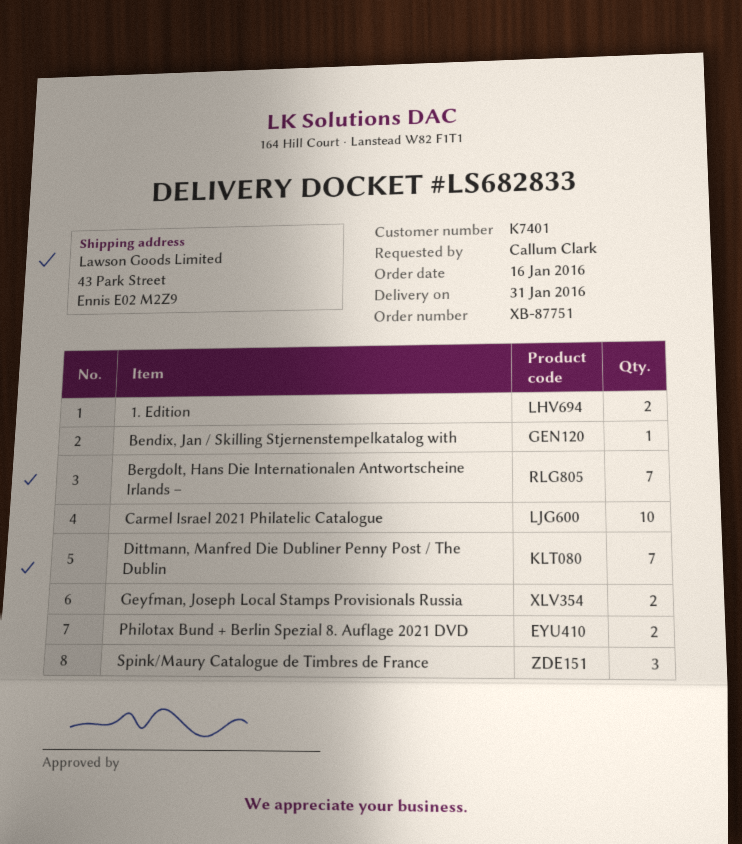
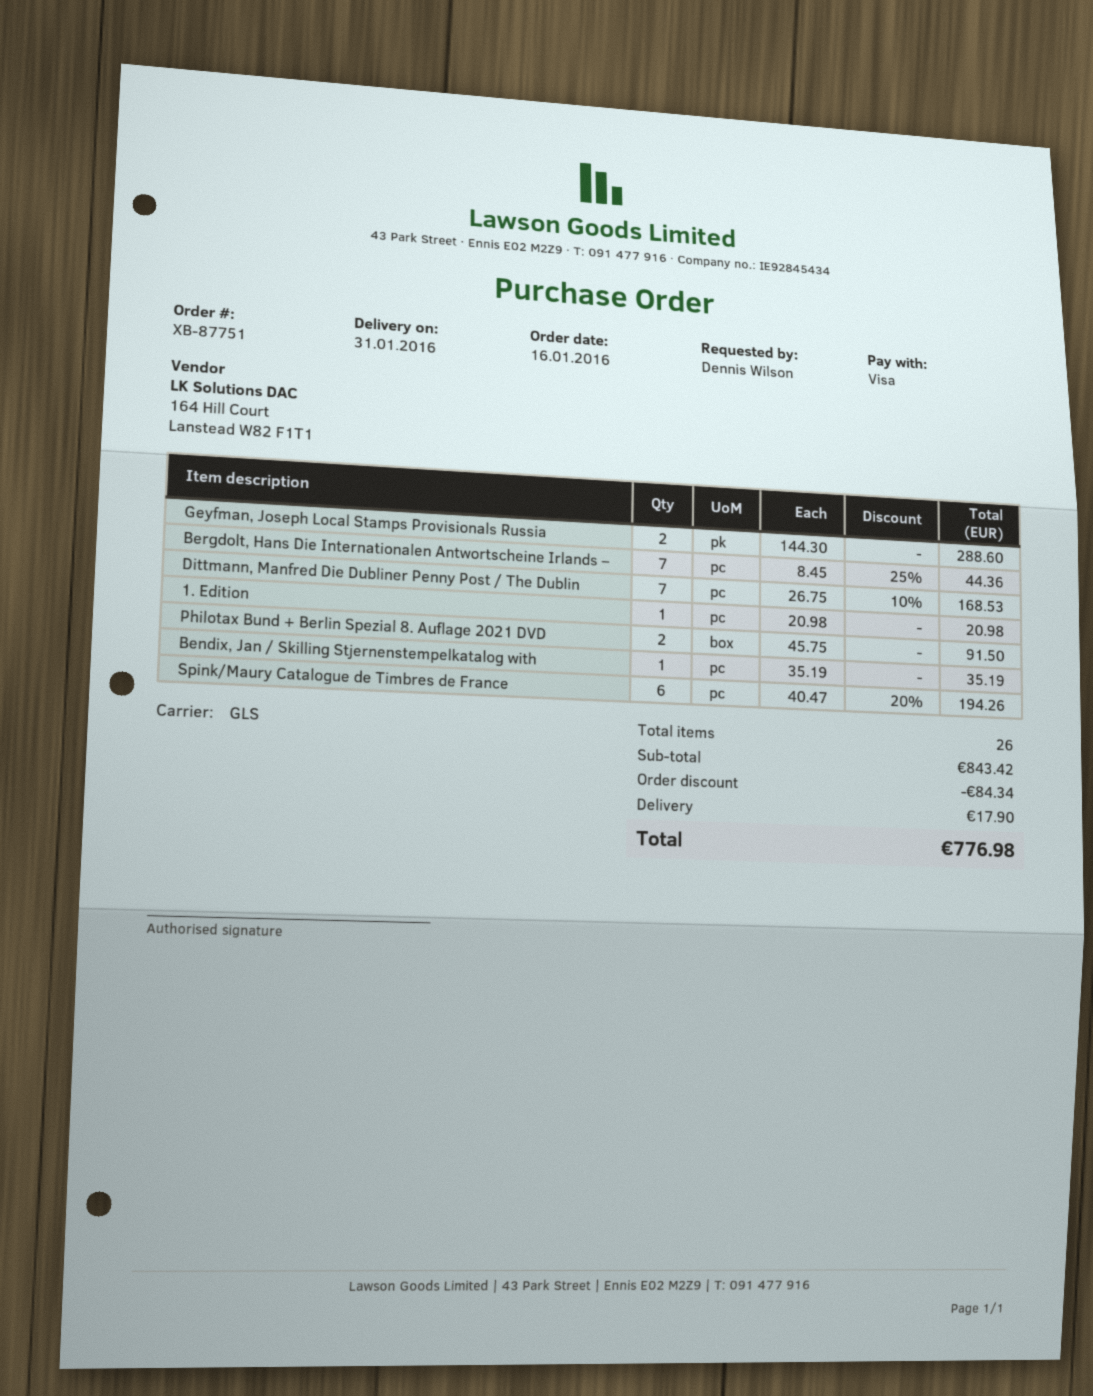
ordered by: Callum Clark -> Dennis Wilson
1. Edition: 2 -> 1
Carmel Israel 2021 Philatelic Catalogue: 10 -> none
Spink/Maury Catalogue de Timbres de France: 3 -> 6

